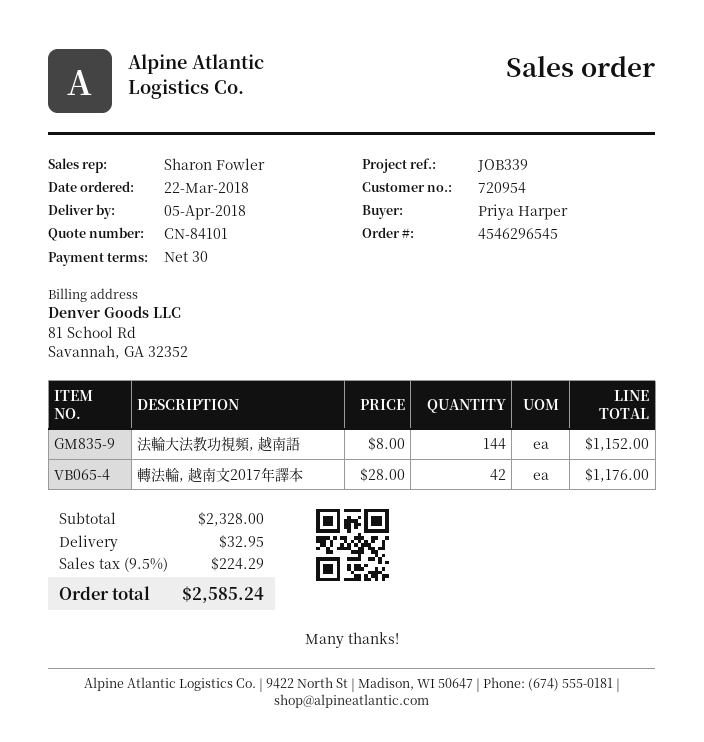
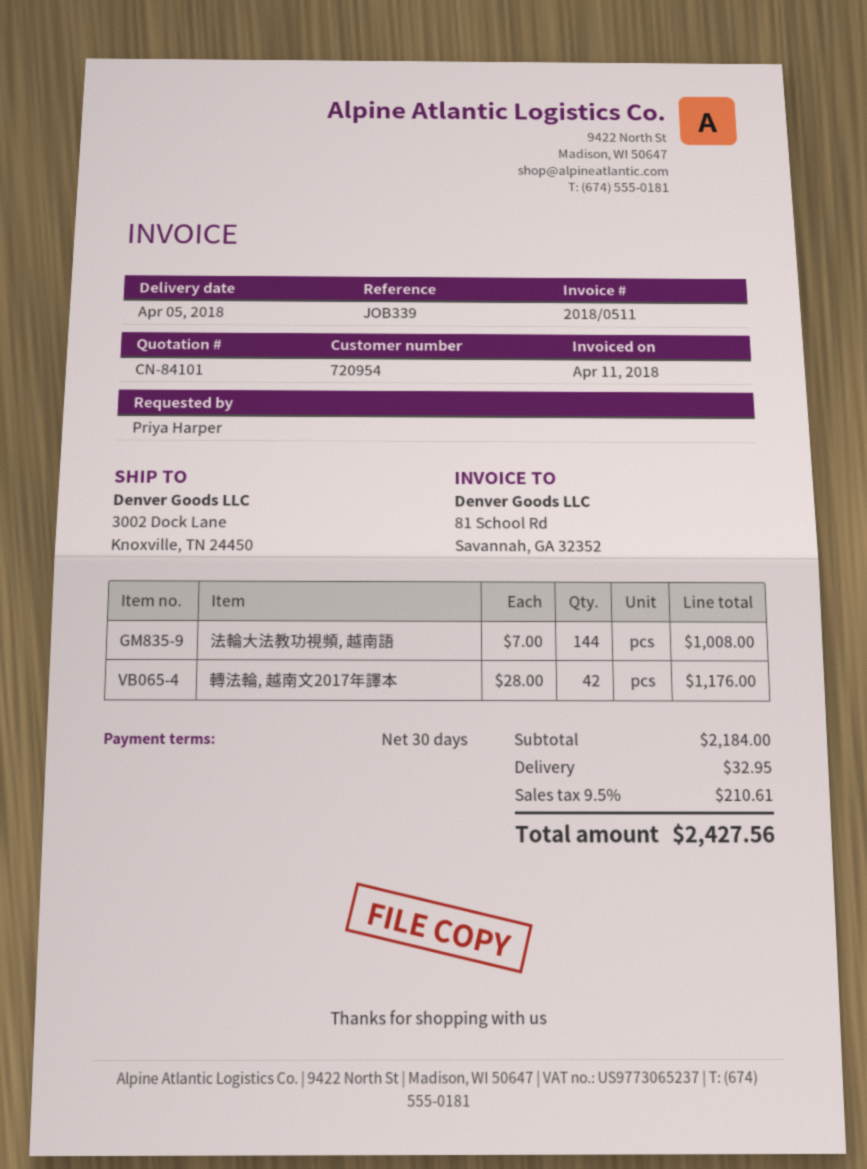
法輪大法教功視頻, 越南語: 144 x 8.00 = 1152.00 -> 144 x 7.00 = 1008.00
subtotal: 2328.00 -> 2184.00
tax: 9.5% = 224.29 -> 9.5% = 210.61
total: 2585.24 -> 2427.56

